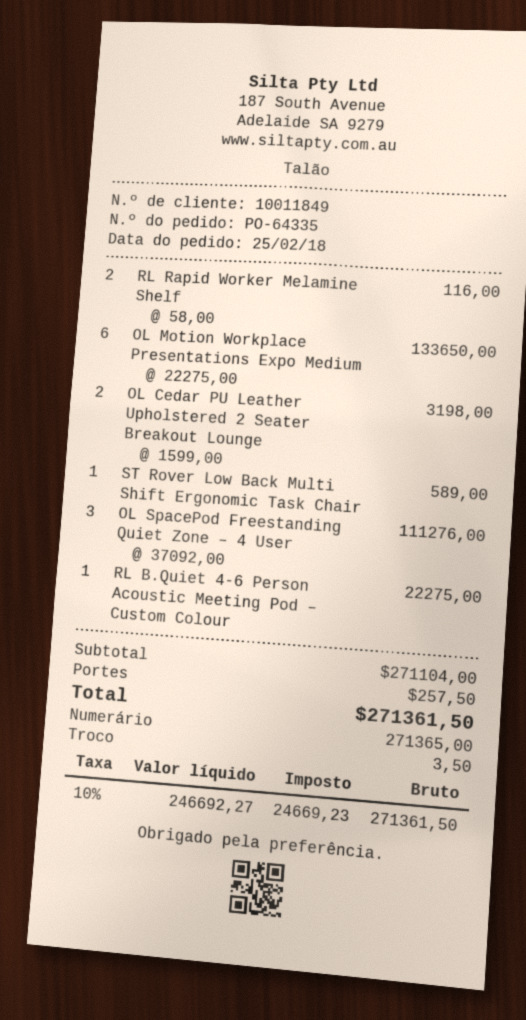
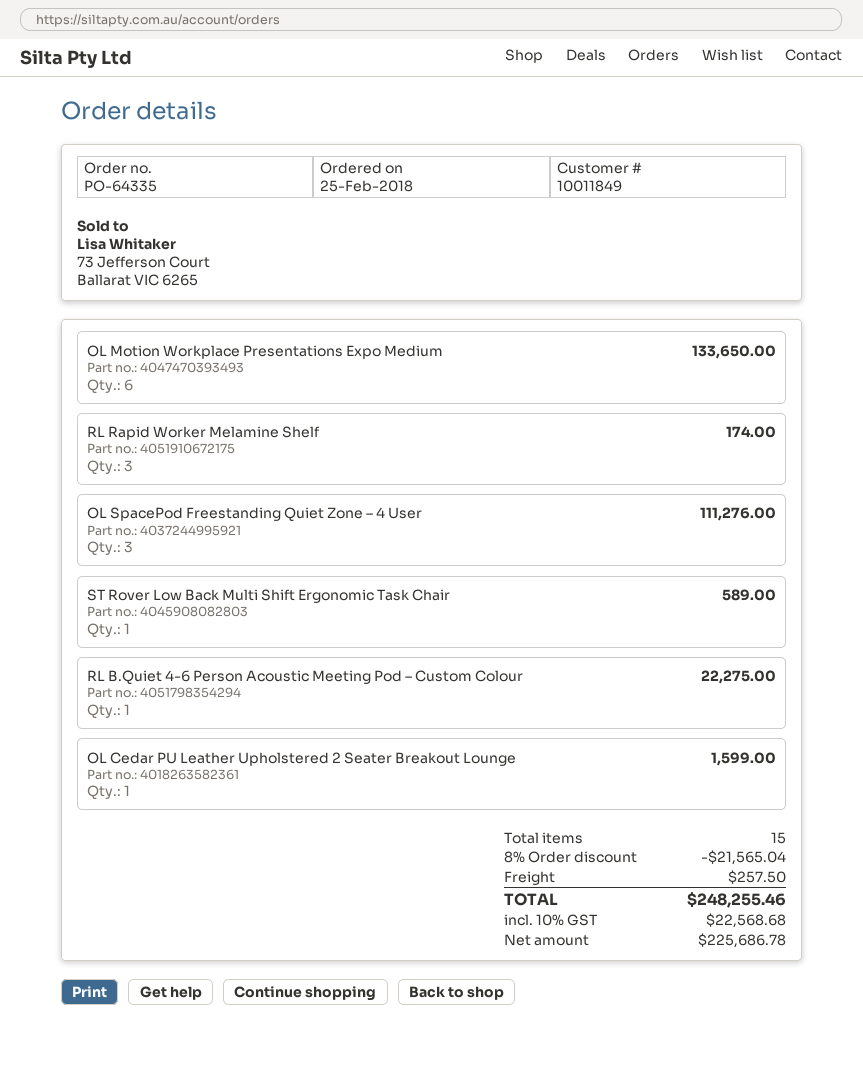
RL Rapid Worker Melamine Shelf: 2 for 116.00 -> 3 for 174.00
OL Cedar PU Leather Upholstered 2 Seater Breakout Lounge: 2 for 3198.00 -> 1 for 1599.00
discount: none -> 8% = 21565.04
net: 246692.27 -> 225686.78
tax: 10% = 24669.23 -> 10% = 22568.68
total: 271361.50 -> 248255.46

